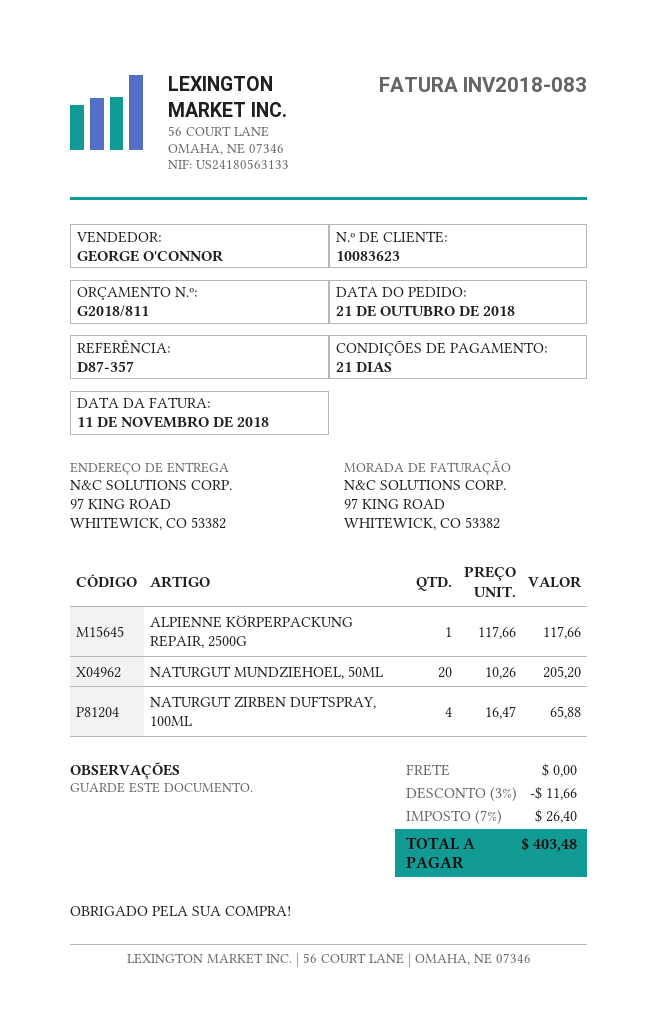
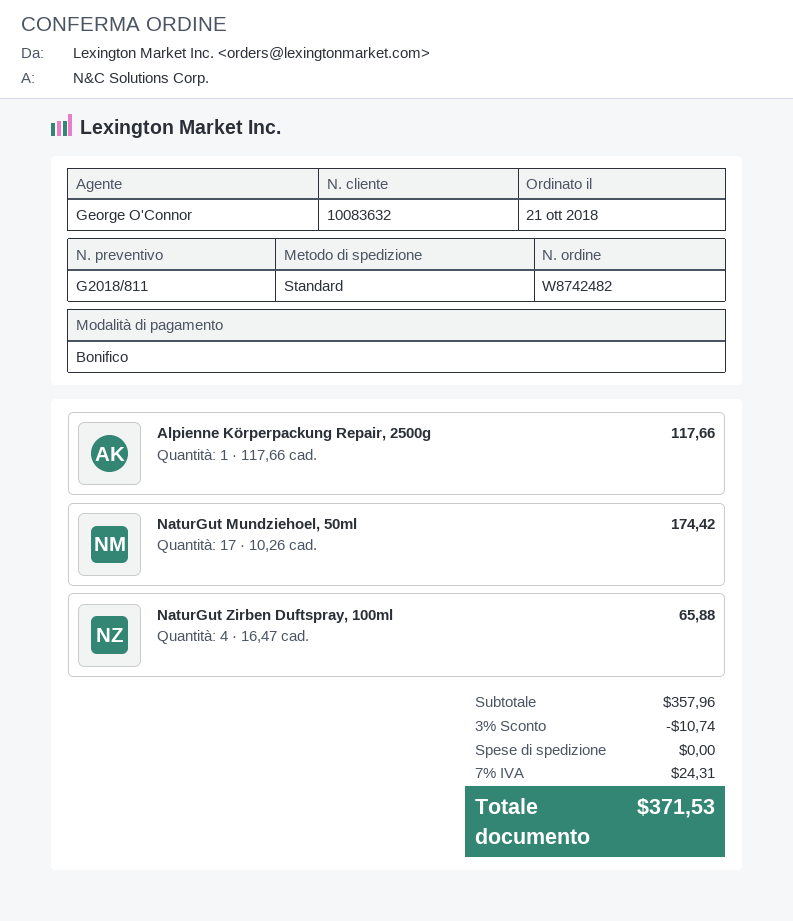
customer number: 10083623 -> 10083632
NATURGUT MUNDZIEHOEL, 50ML: 20 x 10.26 = 205.20 -> 17 x 10.26 = 174.42
discount: 3% = 11.66 -> 3% = 10.74
tax: 7% = 26.40 -> 7% = 24.31
total: 403.48 -> 371.53

